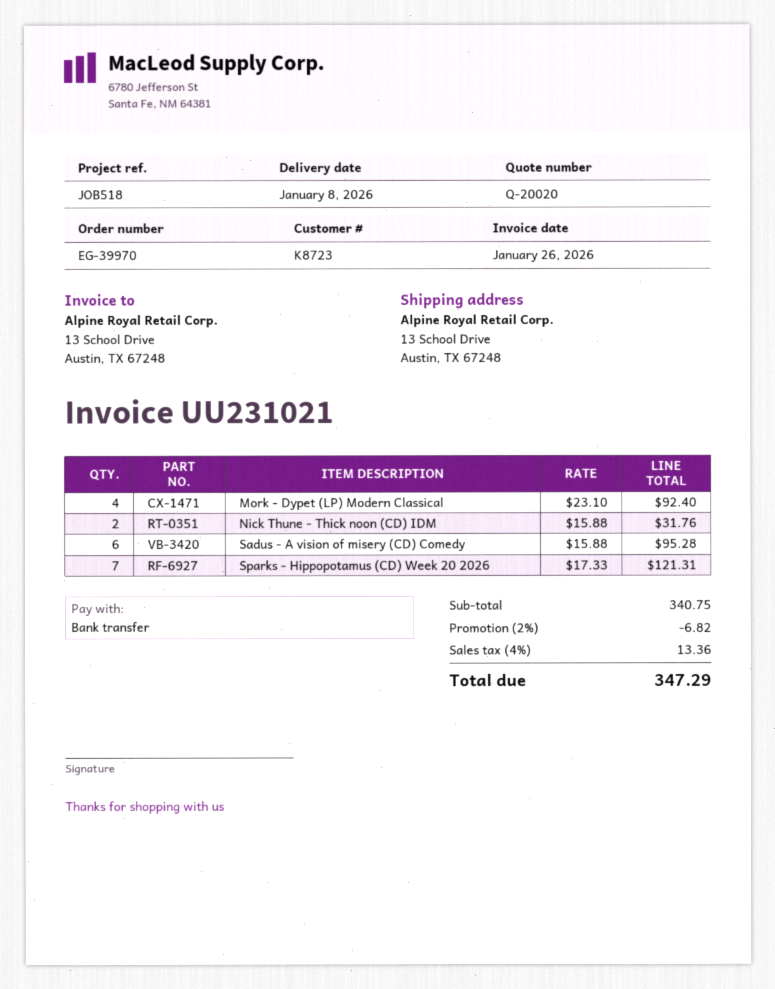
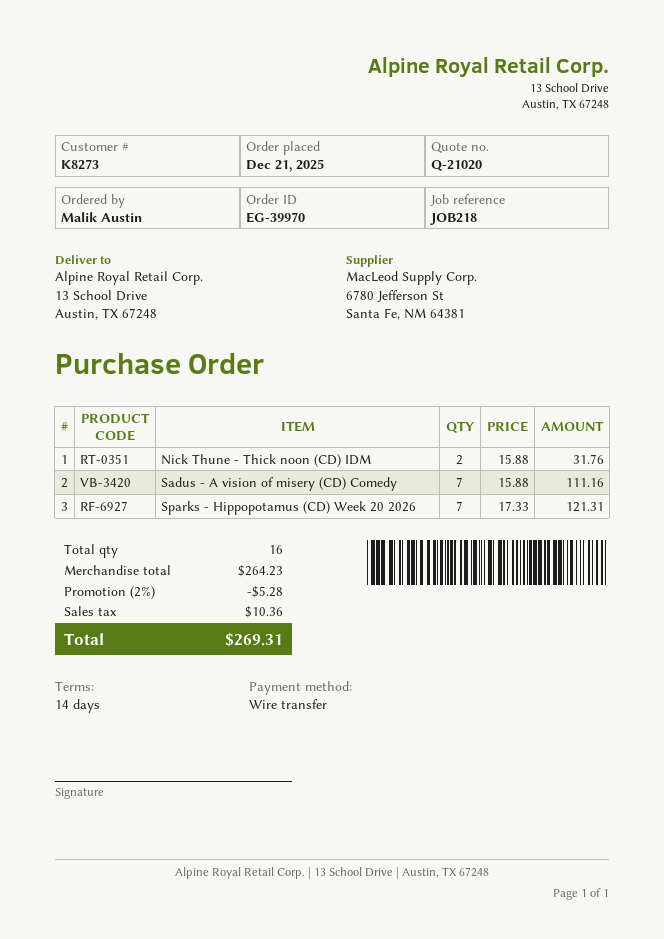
quote number: Q-20020 -> Q-21020
customer number: K8723 -> K8273
reference: JOB518 -> JOB218
Mork - Dypet (LP) Modern Classical: 4 x 23.10 = 92.40 -> none
Sadus - A vision of misery (CD) Comedy: 6 x 15.88 = 95.28 -> 7 x 15.88 = 111.16
subtotal: 340.75 -> 264.23
discount: 2% = 6.82 -> 2% = 5.28
tax: 13.36 -> 10.36
total: 347.29 -> 269.31

